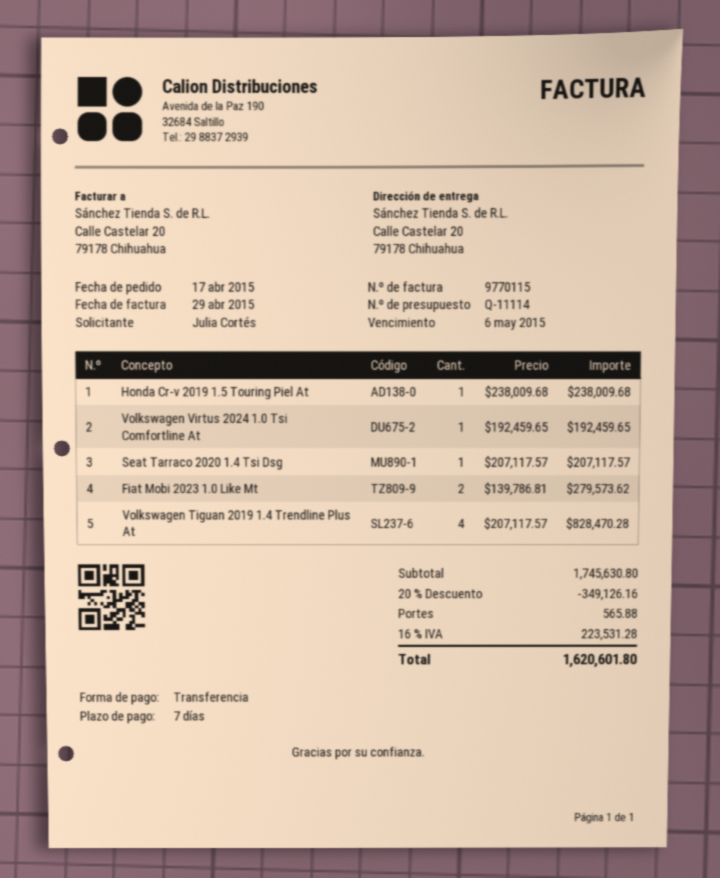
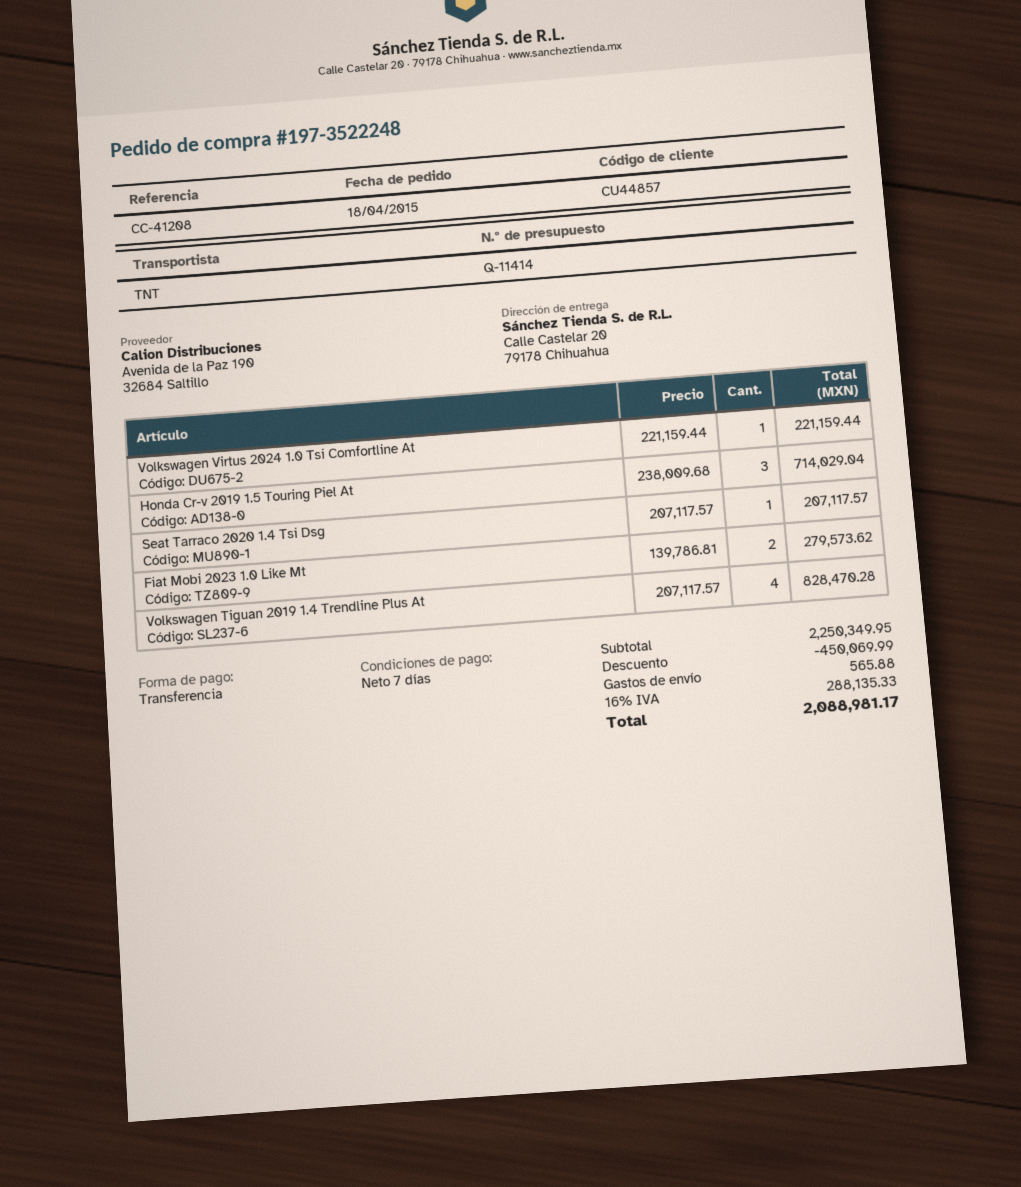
quote number: Q-11114 -> Q-11414
order date: 2015-04-17 -> 2015-04-18
Honda Cr-v 2019 1.5 Touring Piel At: 1 x 238009.68 = 238009.68 -> 3 x 238009.68 = 714029.04
Volkswagen Virtus 2024 1.0 Tsi Comfortline At: 1 x 192459.65 = 192459.65 -> 1 x 221159.44 = 221159.44
subtotal: 1745630.80 -> 2250349.95
discount: 349126.16 -> 450069.99
tax: 16% = 223531.28 -> 16% = 288135.33
total: 1620601.80 -> 2088981.17

